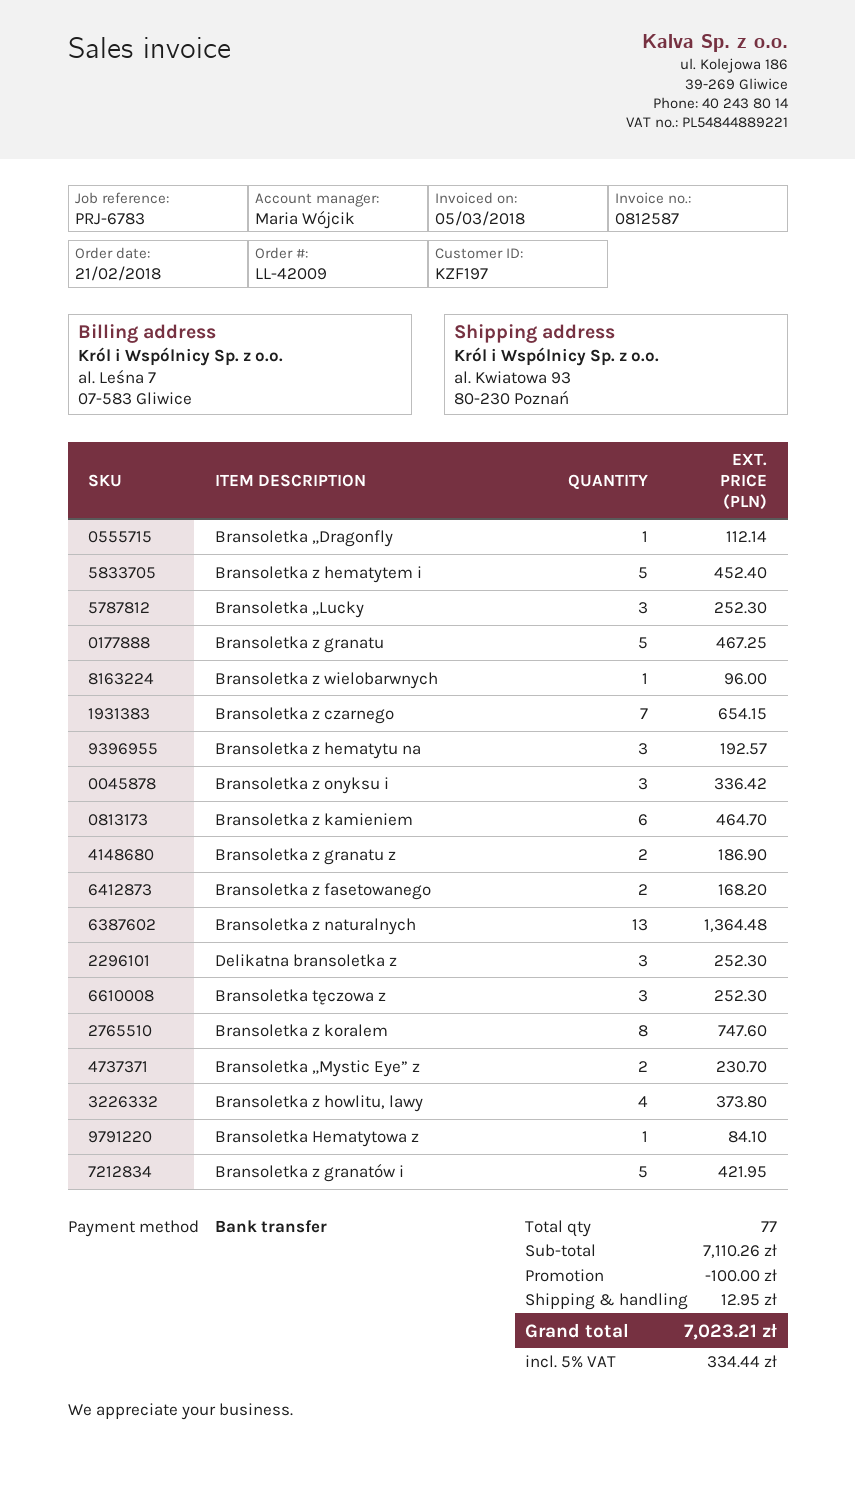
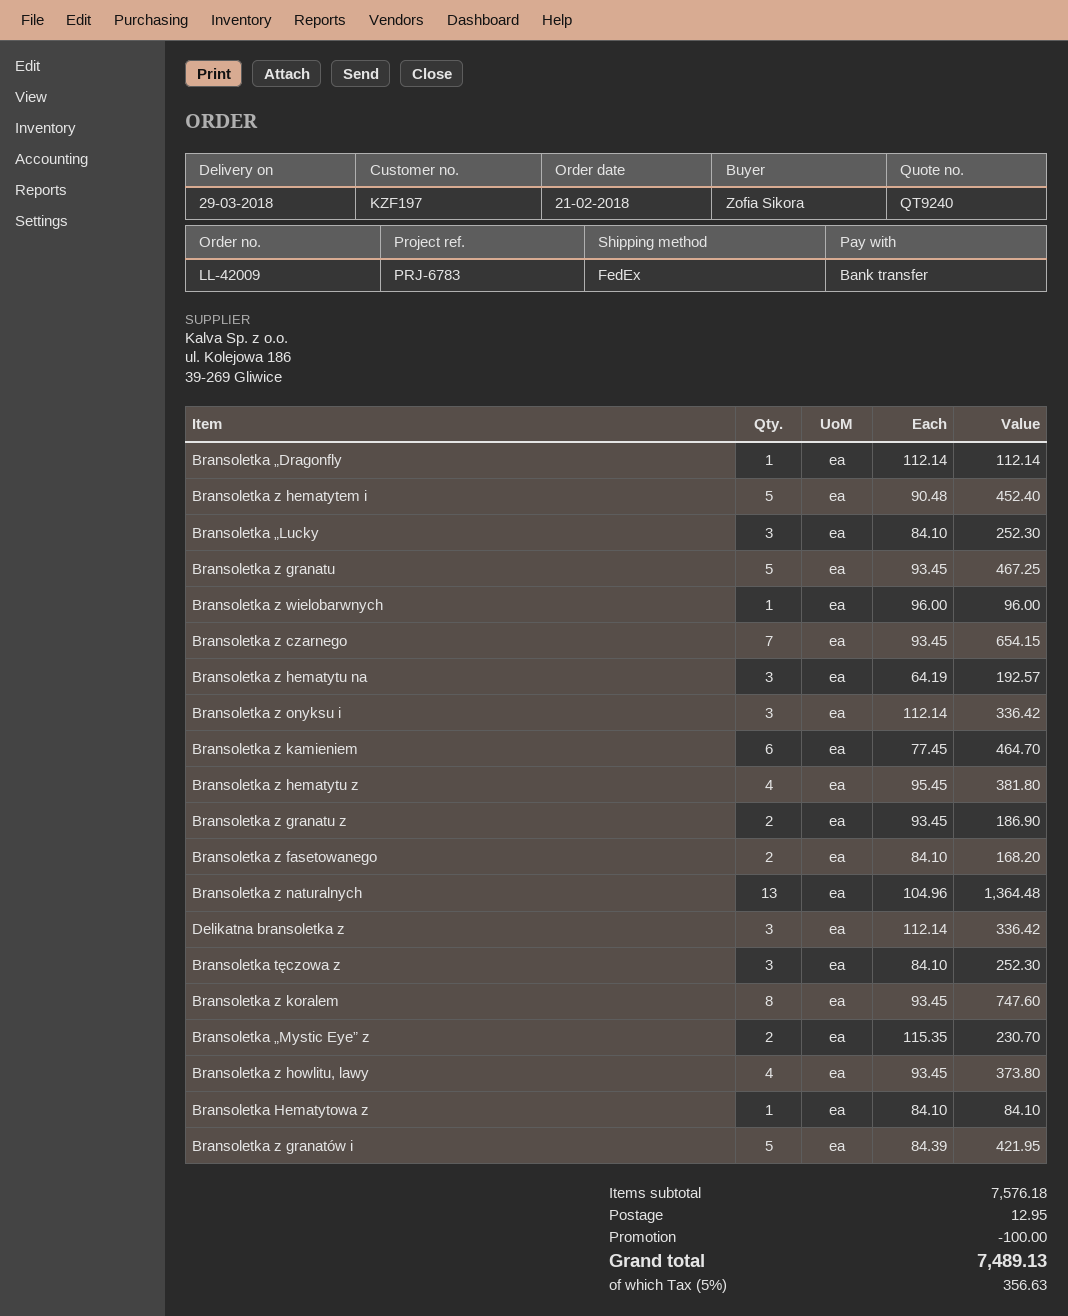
Delikatna bransoletka z: 3 for 252.30 -> 3 for 336.42
Bransoletka z hematytu z: none -> 4 for 381.80
subtotal: 7110.26 -> 7576.18
tax: 5% = 334.44 -> 5% = 356.63
total: 7023.21 -> 7489.13

